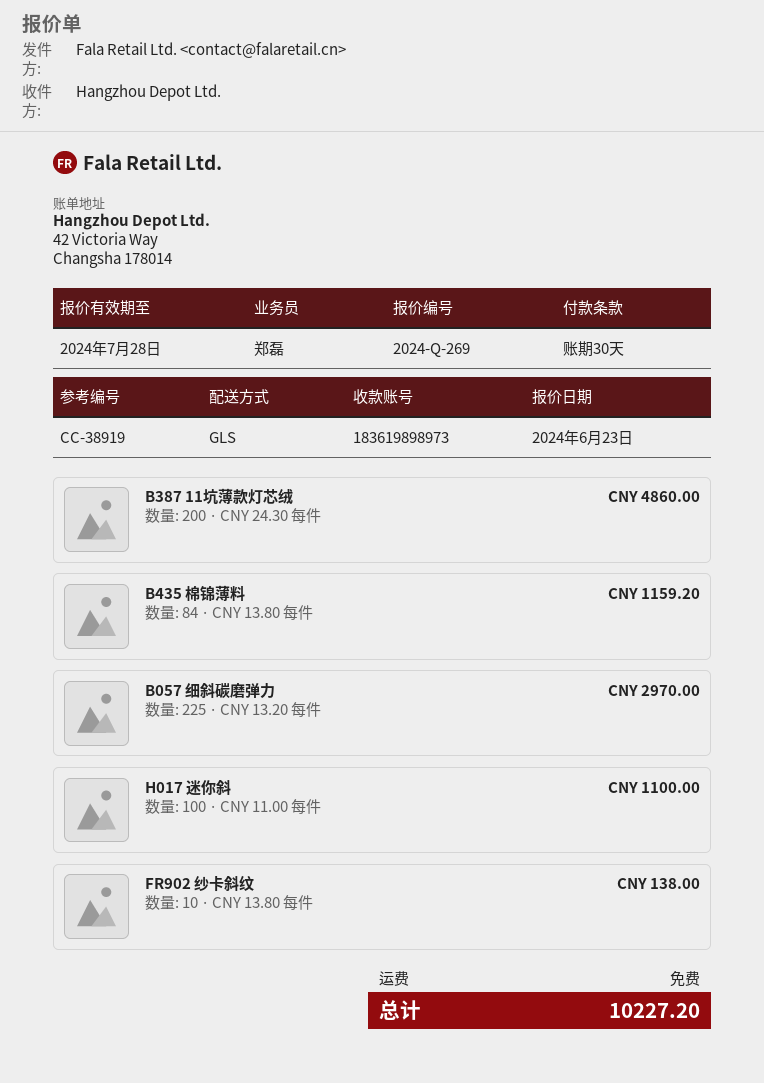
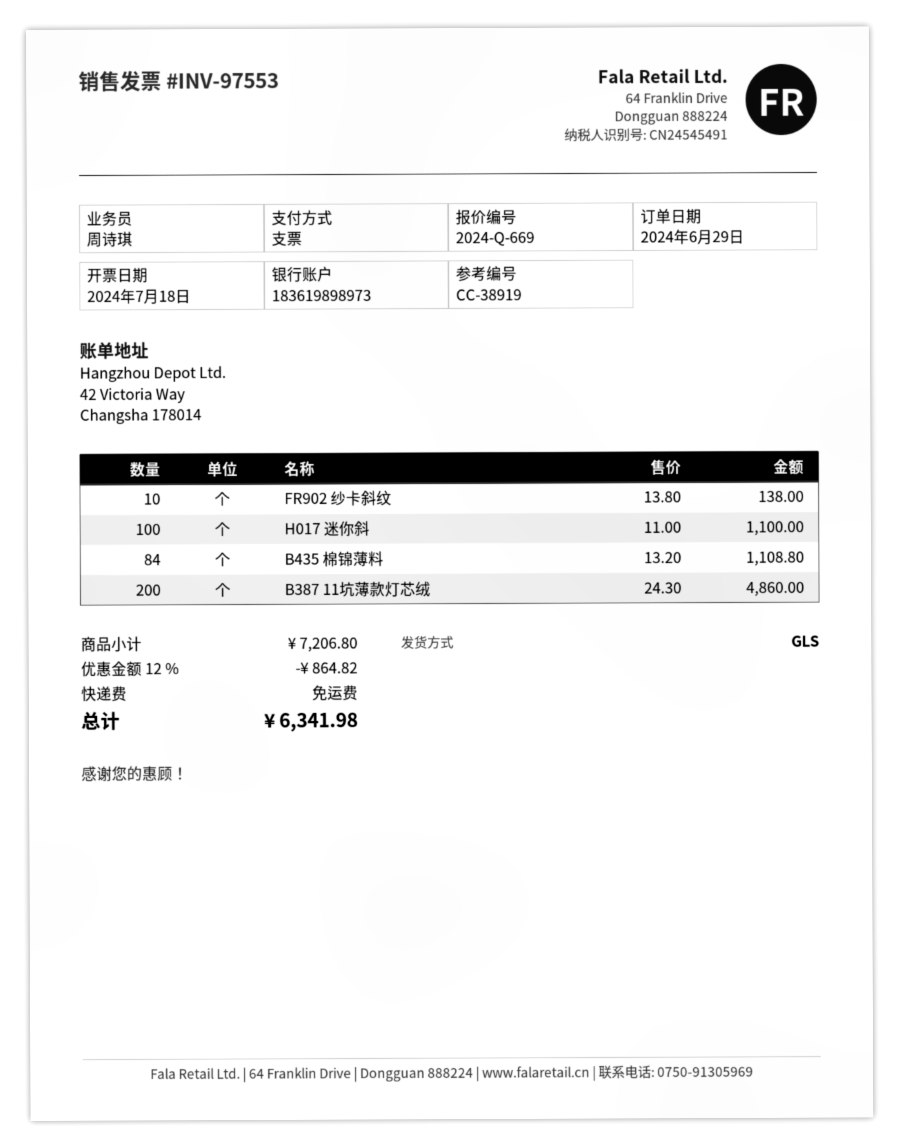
quote number: 2024-Q-269 -> 2024-Q-669
sales rep: 郑磊 -> 周诗琪
B435 棉锦薄料: 84 x 13.80 = 1159.20 -> 84 x 13.20 = 1108.80
B057 细斜碳磨弹力: 225 x 13.20 = 2970.00 -> none
discount: none -> 12% = 864.82
total: 10227.20 -> 6341.98

